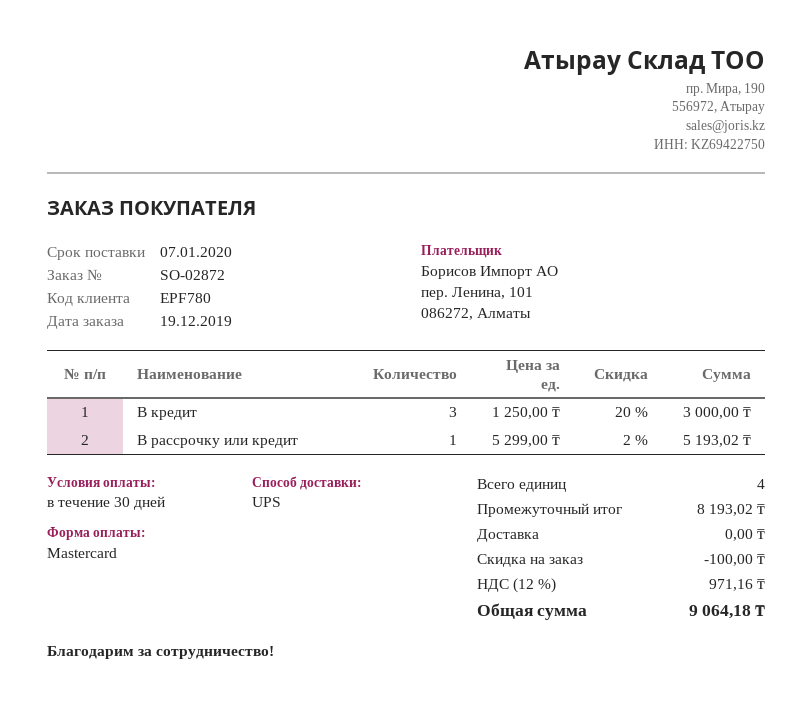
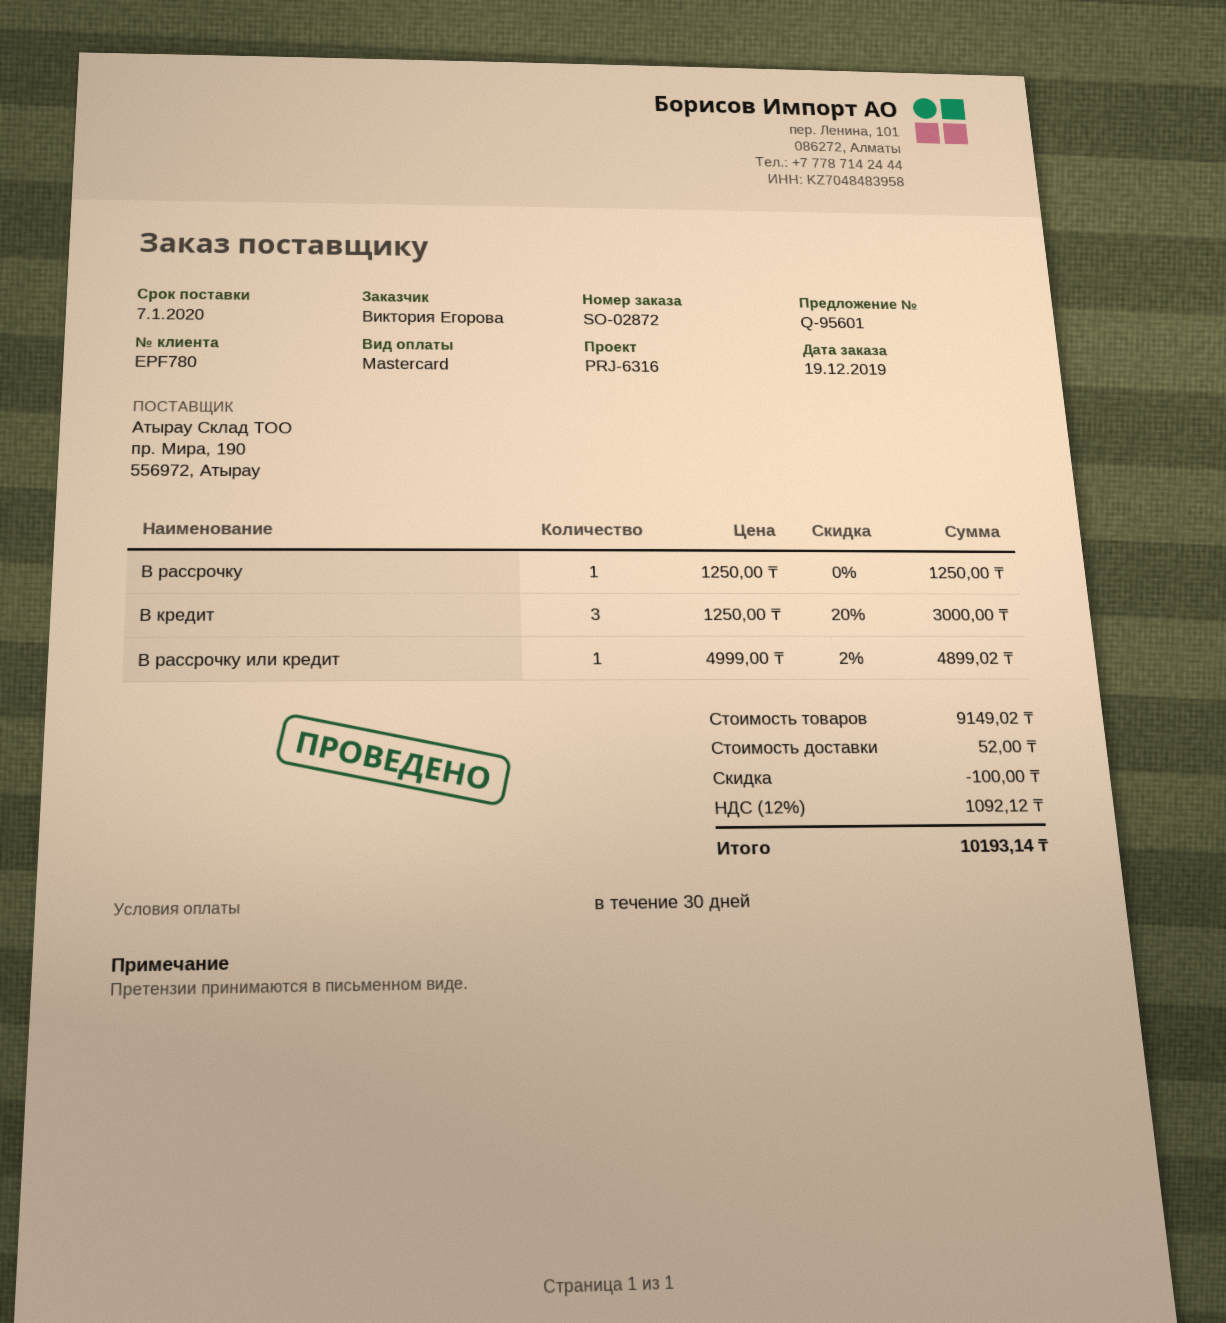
В рассрочку или кредит: 1 x 5299.00 - 2% = 5193.02 -> 1 x 4999.00 - 2% = 4899.02
В рассрочку: none -> 1 x 1250.00 = 1250.00
subtotal: 8193.02 -> 9149.02
shipping: 0.00 -> 52.00
tax: 12% = 971.16 -> 12% = 1092.12
total: 9064.18 -> 10193.14

